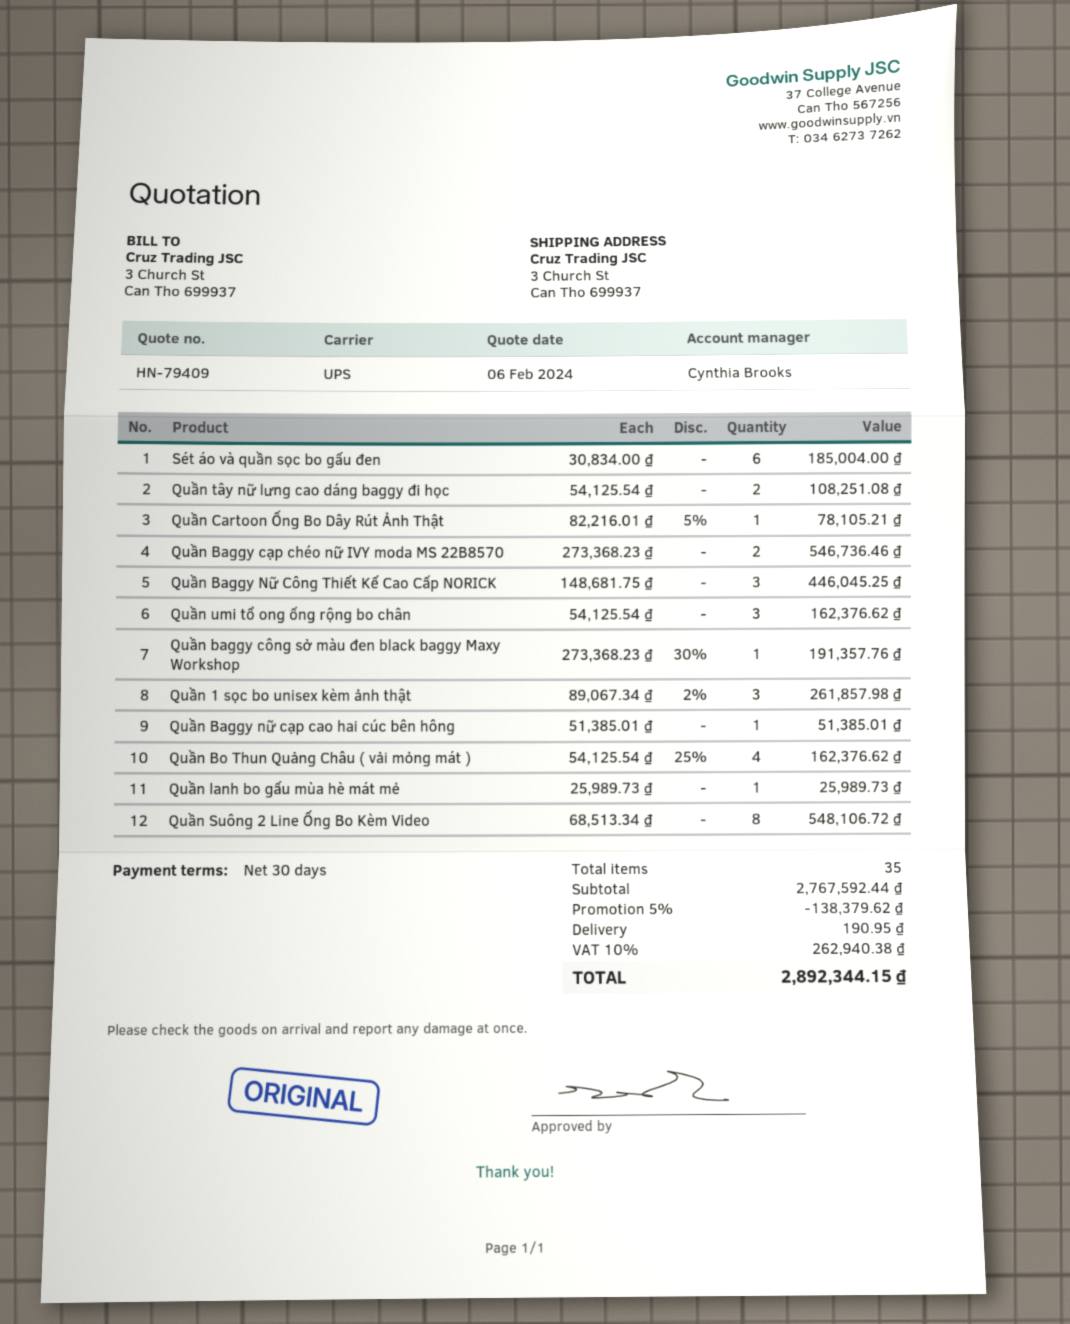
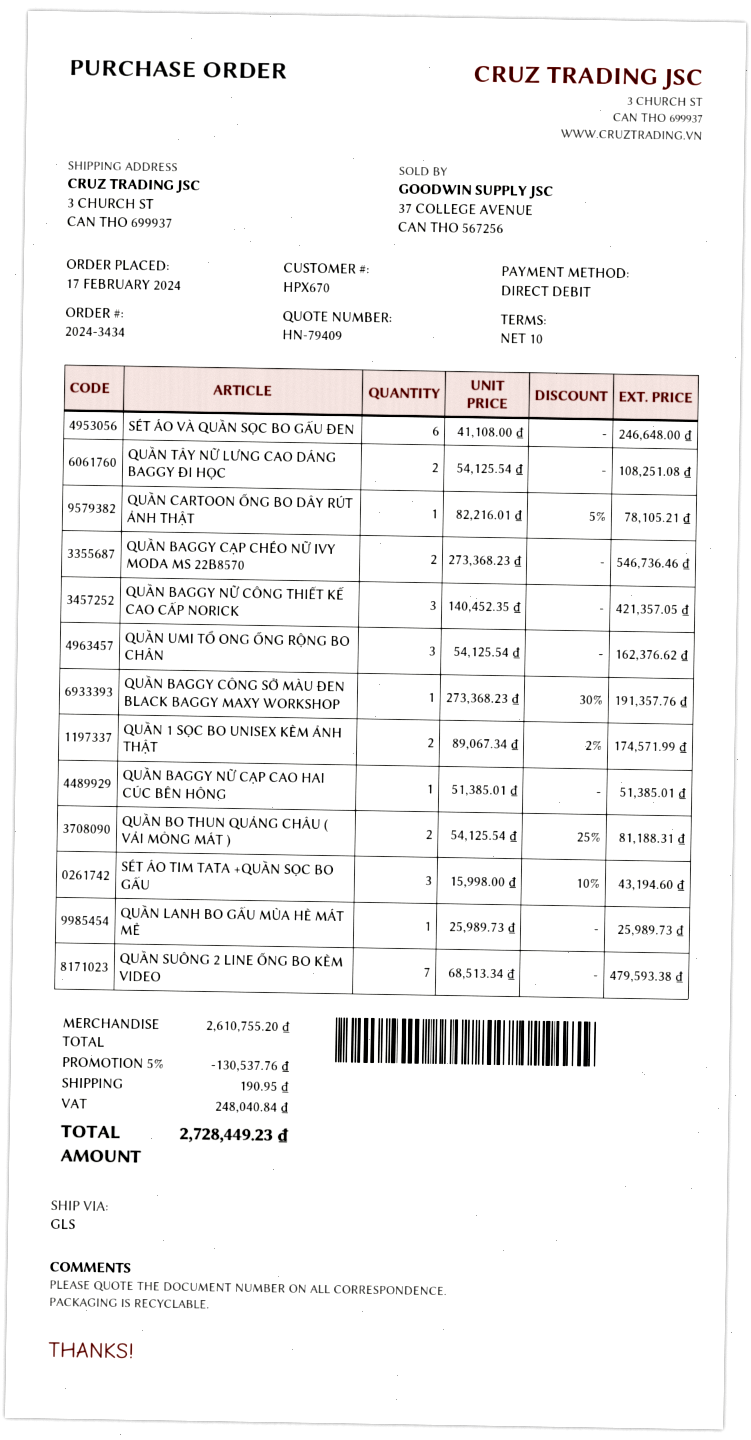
payment terms: 30 days -> 10 days
shipping method: UPS -> GLS
Sét áo và quần sọc bo gấu đen: 6 x 30834.00 = 185004.00 -> 6 x 41108.00 = 246648.00
Quần Baggy Nữ Công Thiết Kế Cao Cấp NORICK: 3 x 148681.75 = 446045.25 -> 3 x 140452.35 = 421357.05
Quần 1 sọc bo unisex kèm ảnh thật: 3 x 89067.34 - 2% = 261857.98 -> 2 x 89067.34 - 2% = 174571.99
Quần Bo Thun Quảng Châu ( vải mỏng mát ): 4 x 54125.54 - 25% = 162376.62 -> 2 x 54125.54 - 25% = 81188.31
Quần Suông 2 Line Ống Bo Kèm Video: 8 x 68513.34 = 548106.72 -> 7 x 68513.34 = 479593.38
SÉT ÁO TIM TATA +QUẦN SỌC BO GẤU: none -> 3 x 15998.00 - 10% = 43194.60
subtotal: 2767592.44 -> 2610755.20
discount: 5% = 138379.62 -> 5% = 130537.76
tax: 262940.38 -> 248040.84
total: 2892344.15 -> 2728449.23

